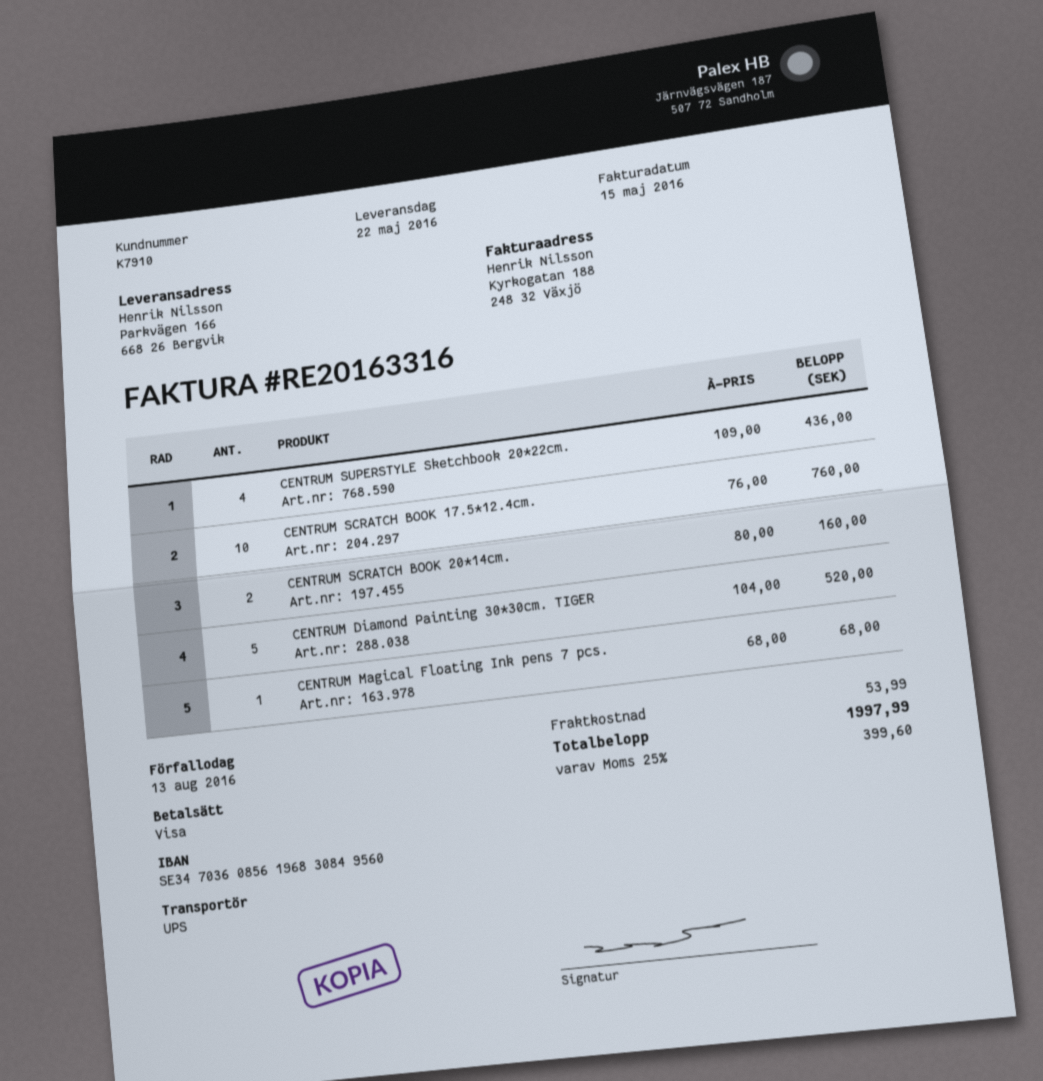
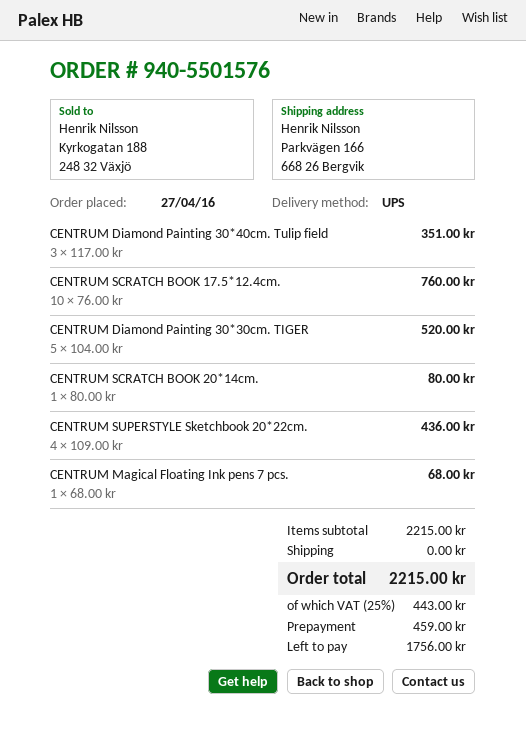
CENTRUM SCRATCH BOOK 20*14cm.: 2 x 80.00 = 160.00 -> 1 x 80.00 = 80.00
CENTRUM Diamond Painting 30*40cm. Tulip field: none -> 3 x 117.00 = 351.00
shipping: 53.99 -> 0.00
tax: 25% = 399.60 -> 25% = 443.00
total: 1997.99 -> 2215.00

